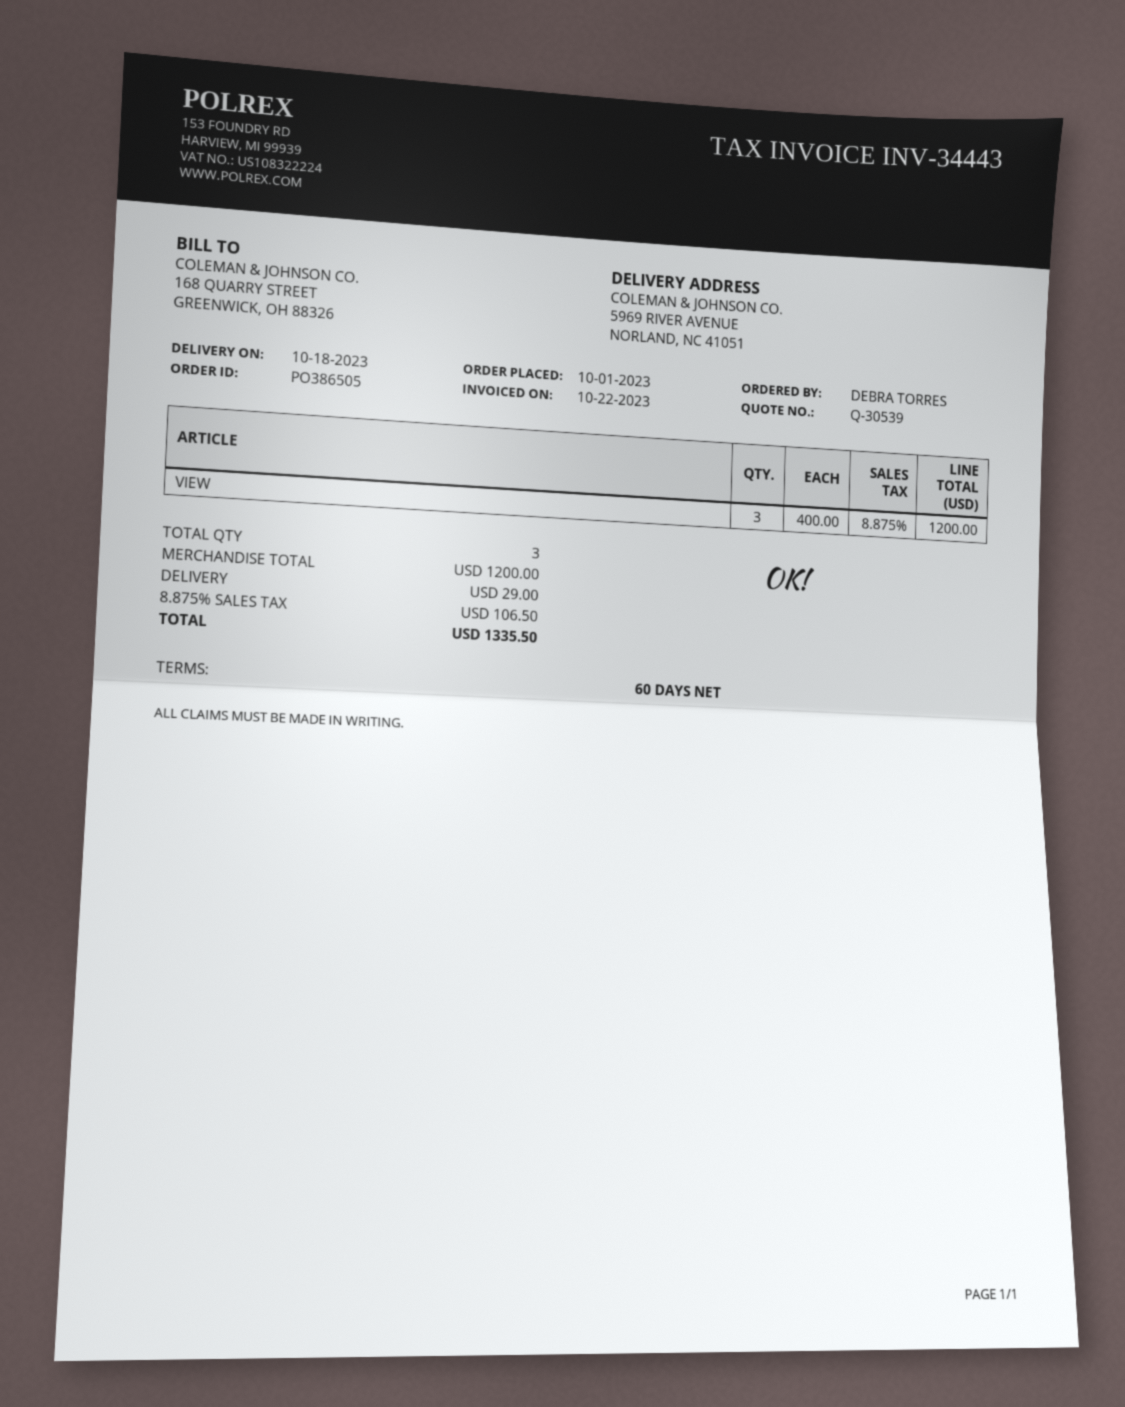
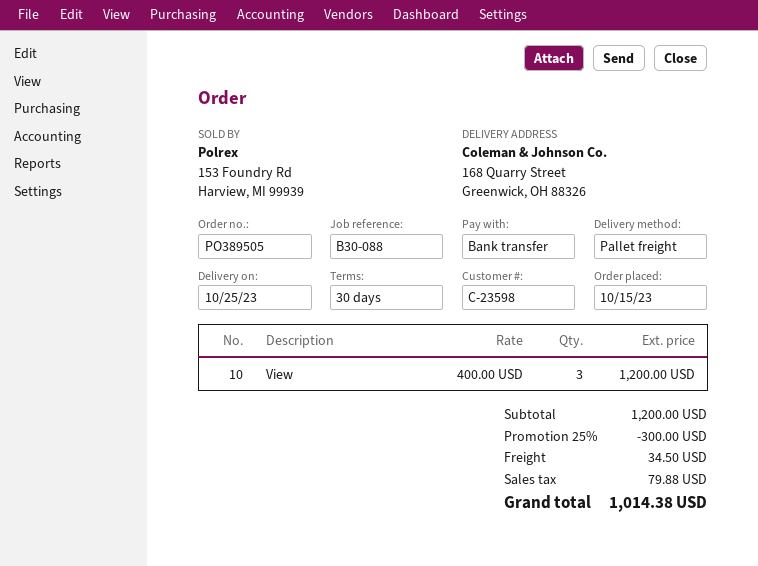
order number: PO386505 -> PO389505
order date: 2023-10-01 -> 2023-10-15
delivery date: 2023-10-18 -> 2023-10-25
payment terms: 60 days -> 30 days
ship to: 5969 RIVER AVENUE, NORLAND, NC 41051 -> 168 Quarry Street, Greenwick, OH 88326
discount: none -> 25% = 300.00
shipping: 29.00 -> 34.50
tax: 106.50 -> 79.88
total: 1335.50 -> 1014.38

